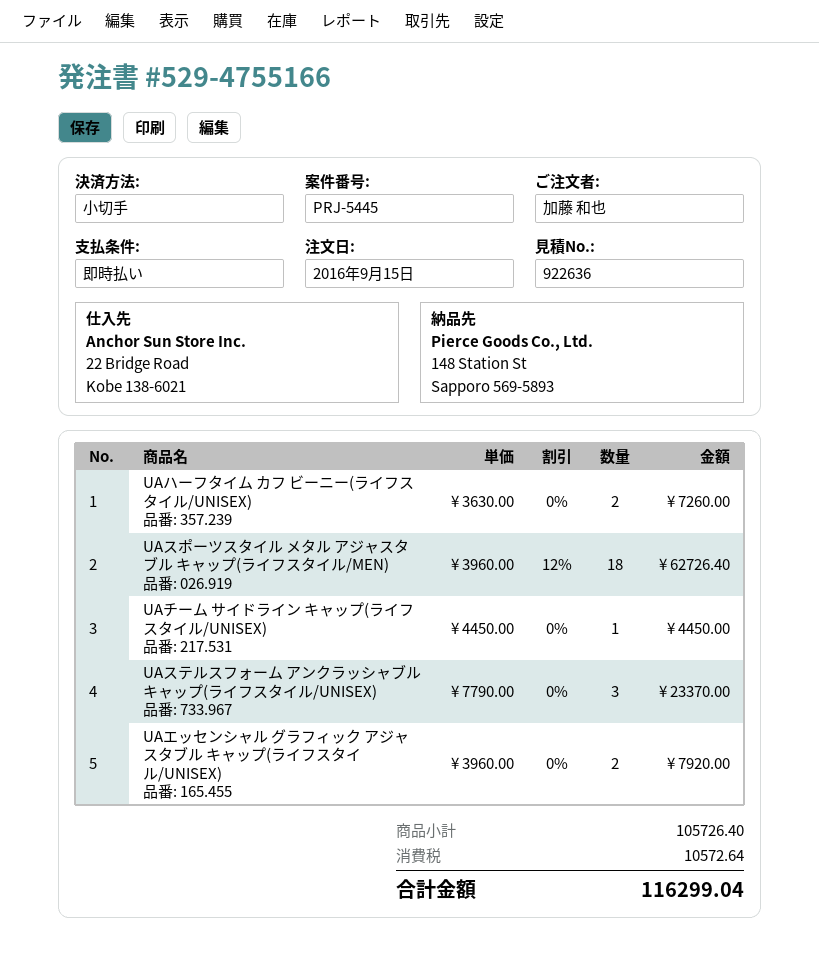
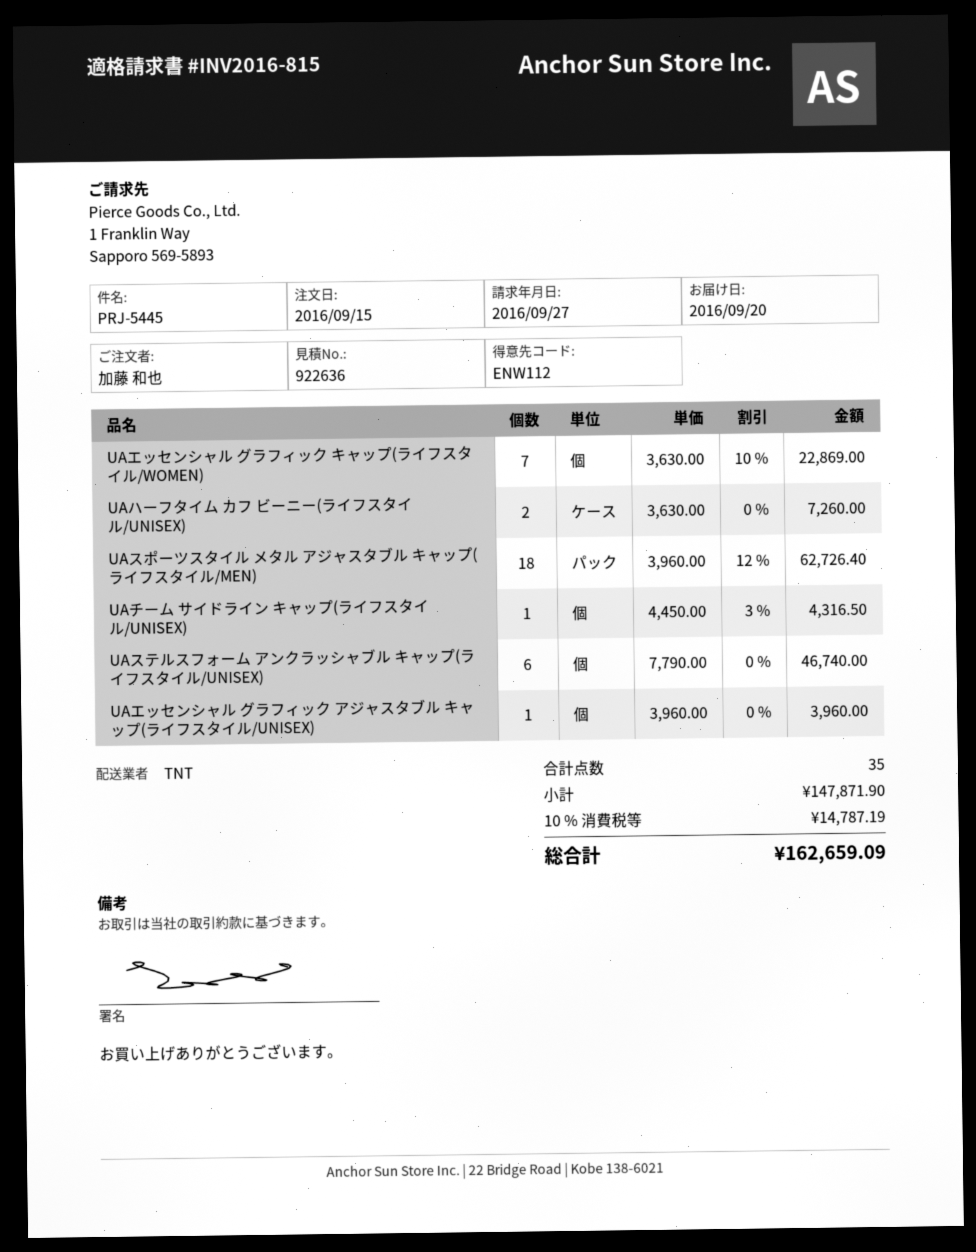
UAチーム サイドライン キャップ(ライフスタイル/UNISEX): 1 x 4450.00 = 4450.00 -> 1 x 4450.00 - 3% = 4316.50
UAステルスフォーム アンクラッシャブル キャップ(ライフスタイル/UNISEX): 3 x 7790.00 = 23370.00 -> 6 x 7790.00 = 46740.00
UAエッセンシャル グラフィック アジャスタブル キャップ(ライフスタイル/UNISEX): 2 x 3960.00 = 7920.00 -> 1 x 3960.00 = 3960.00
UAエッセンシャル グラフィック キャップ(ライフスタイル/WOMEN): none -> 7 x 3630.00 - 10% = 22869.00
subtotal: 105726.40 -> 147871.90
tax: 10572.64 -> 14787.19
total: 116299.04 -> 162659.09

